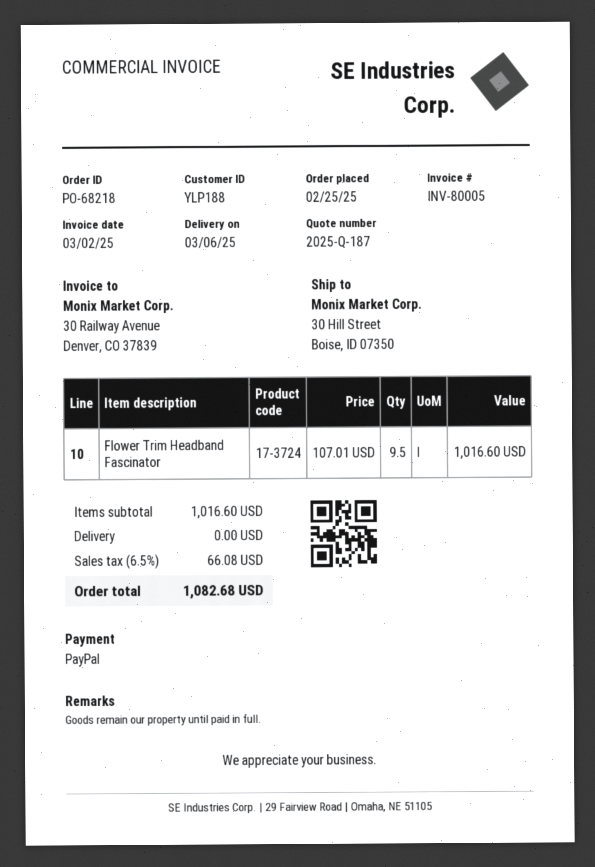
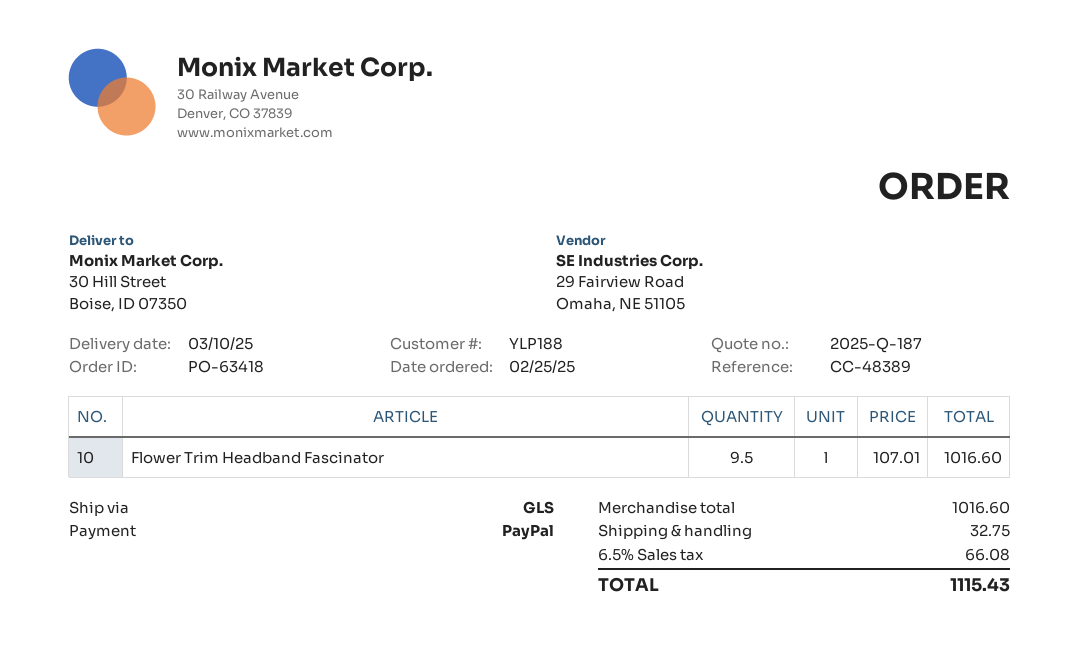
order number: PO-68218 -> PO-63418
delivery date: 2025-03-06 -> 2025-03-10
shipping: 0.00 -> 32.75
total: 1082.68 -> 1115.43

